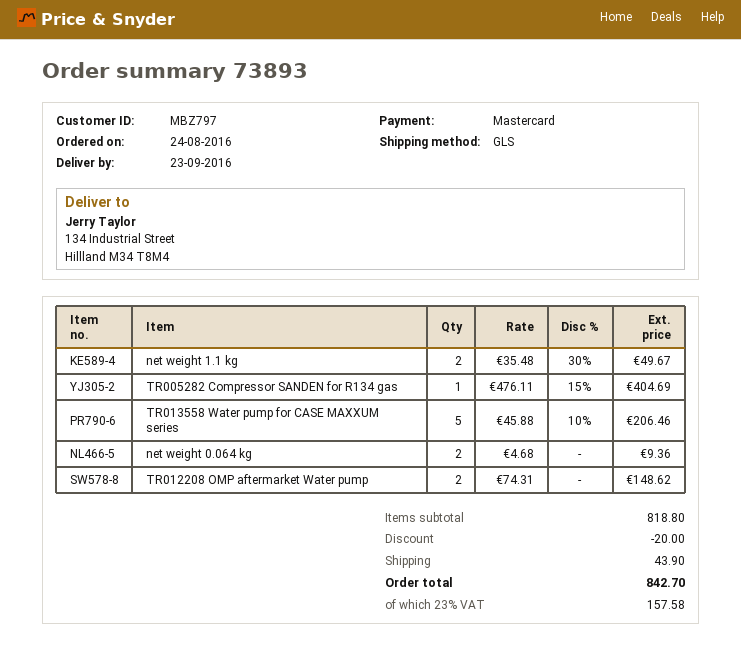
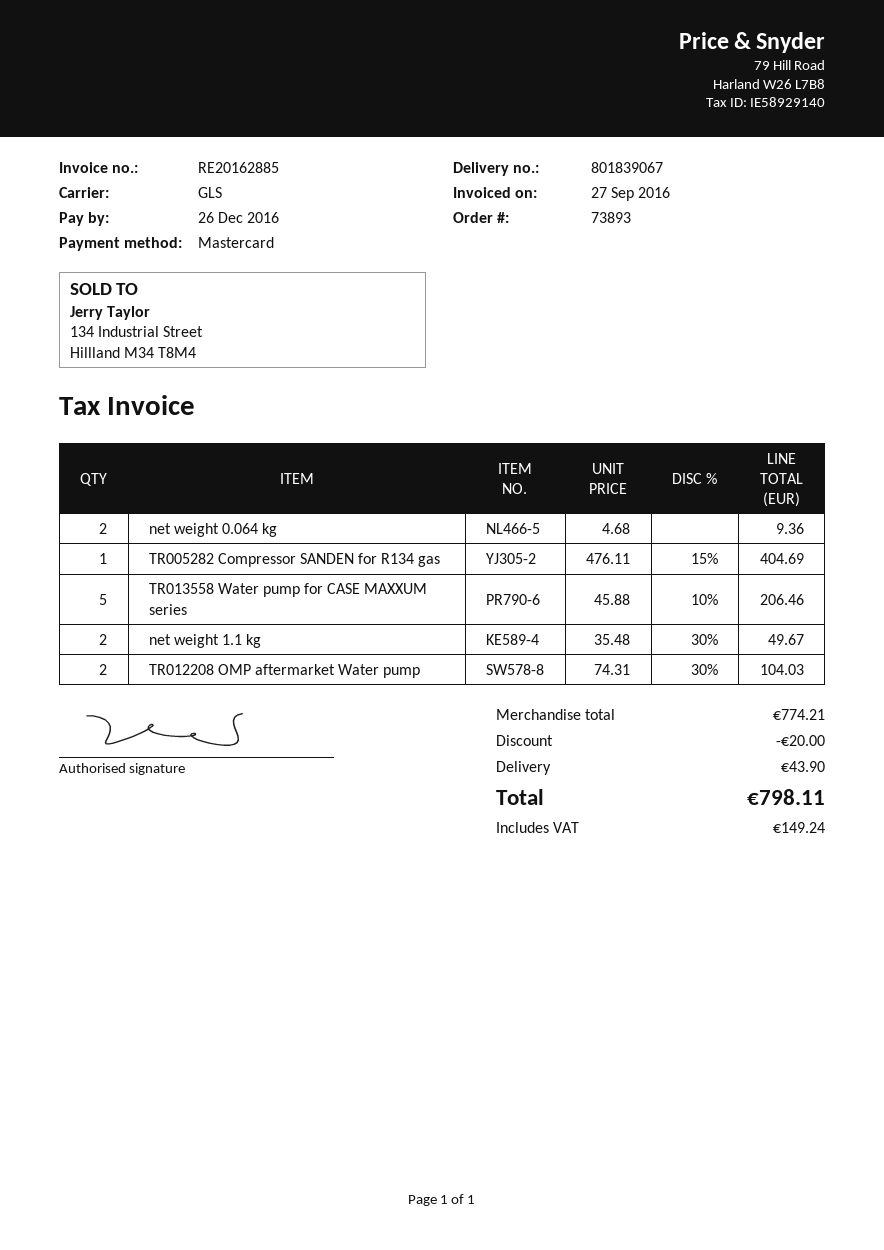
TR012208 OMP aftermarket Water pump: 2 x 74.31 = 148.62 -> 2 x 74.31 - 30% = 104.03
subtotal: 818.80 -> 774.21
tax: 157.58 -> 149.24
total: 842.70 -> 798.11

